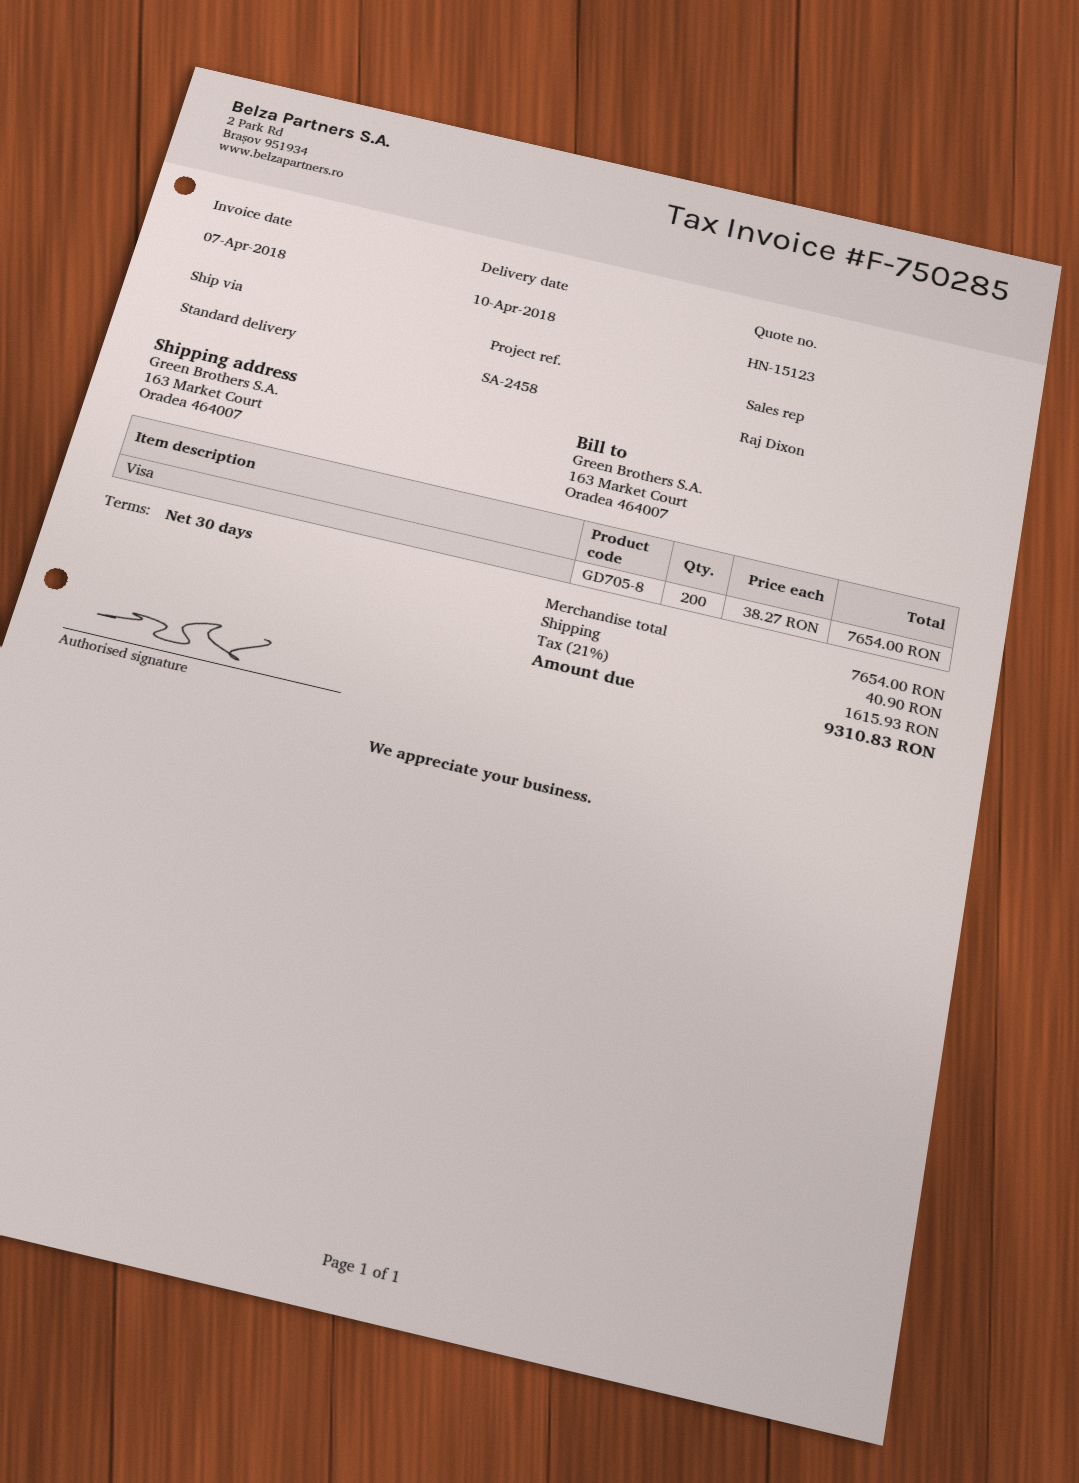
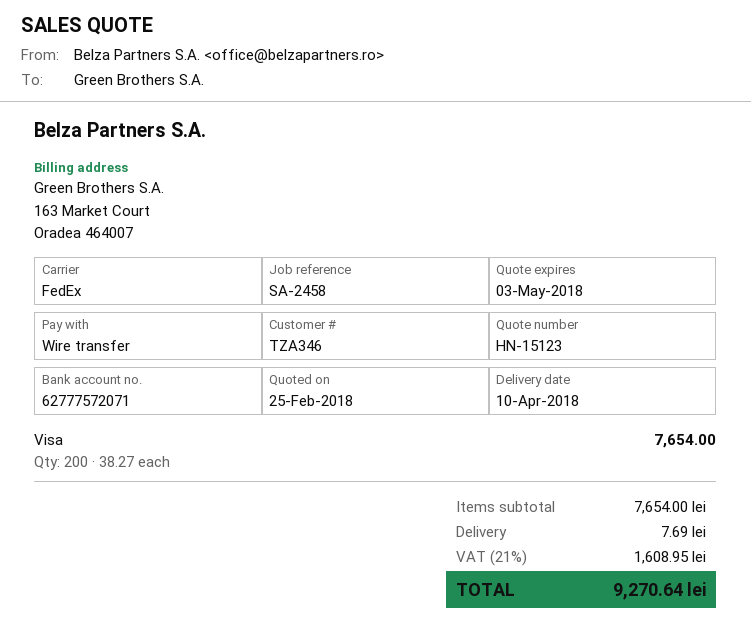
shipping method: standard -> FedEx
shipping: 40.90 -> 7.69
tax: 21% = 1615.93 -> 21% = 1608.95
total: 9310.83 -> 9270.64

